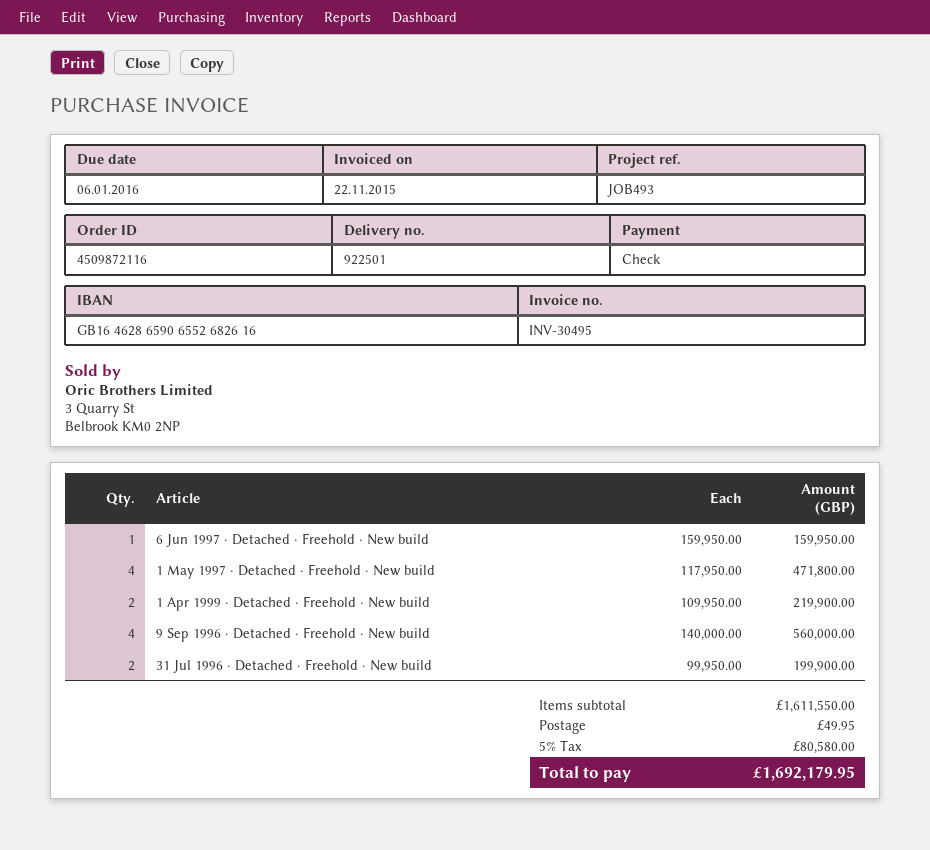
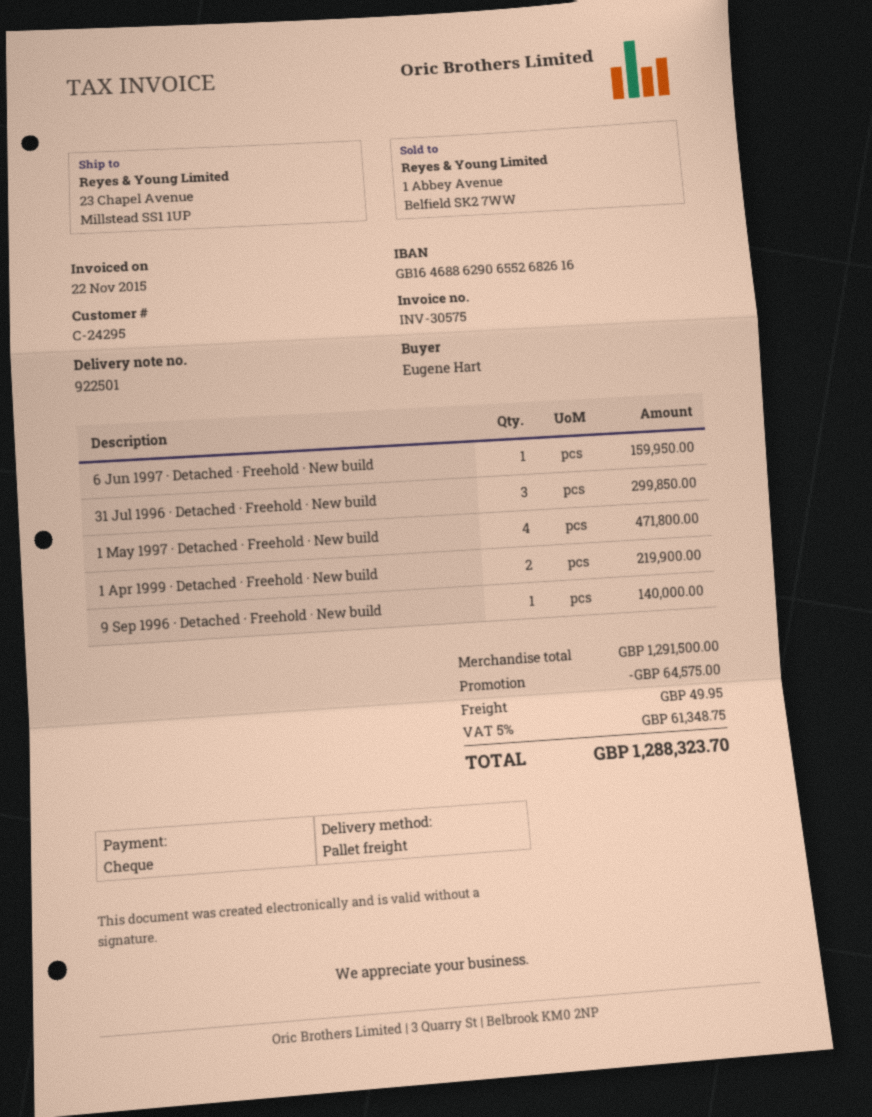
invoice number: INV-30495 -> INV-30575
bank account: GB16462865906552682616 -> GB16468862906552682616
9 Sep 1996 · Detached · Freehold · New build: 4 for 560000.00 -> 1 for 140000.00
31 Jul 1996 · Detached · Freehold · New build: 2 for 199900.00 -> 3 for 299850.00
subtotal: 1611550.00 -> 1291500.00
discount: none -> 64575.00
tax: 5% = 80580.00 -> 5% = 61348.75
total: 1692179.95 -> 1288323.70

